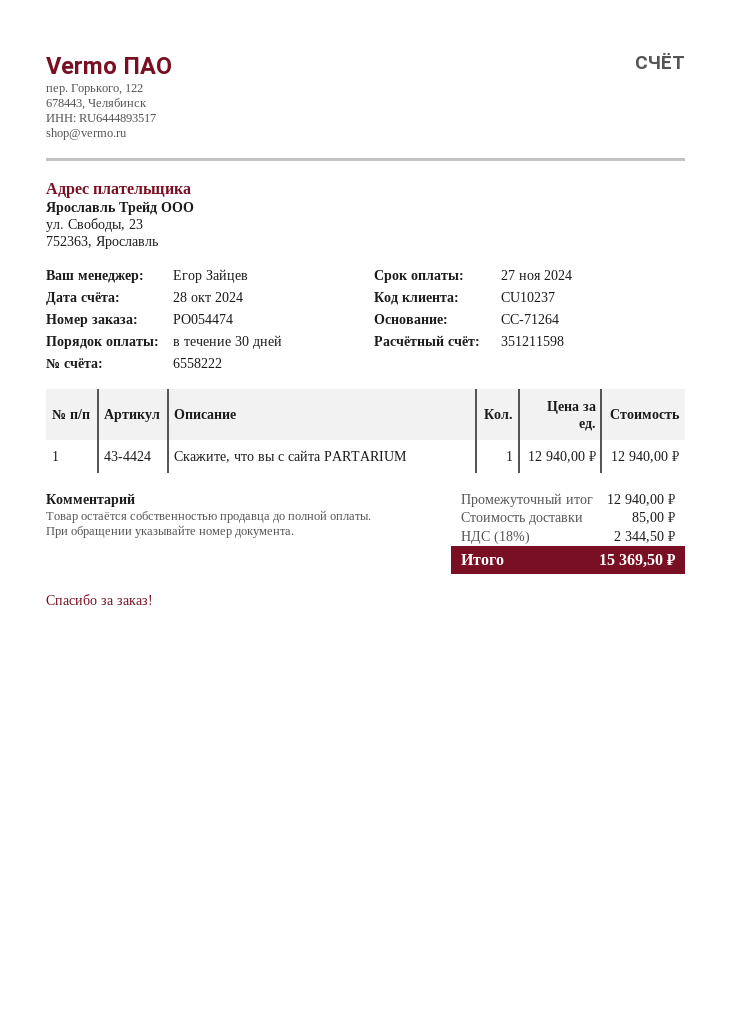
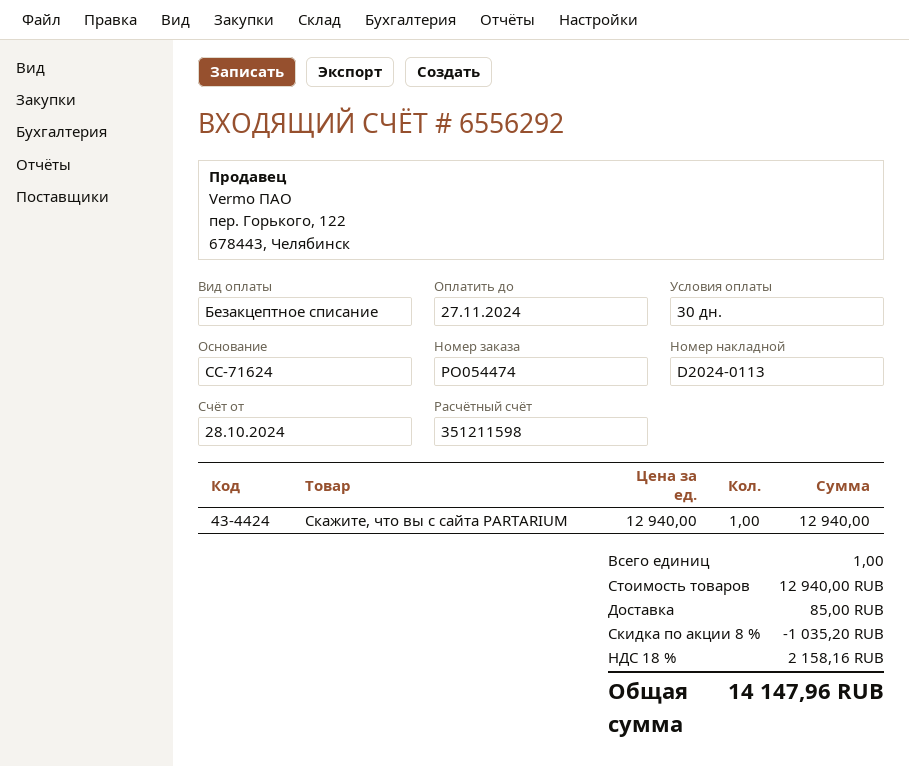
invoice number: 6558222 -> 6556292
reference: CC-71264 -> CC-71624
discount: none -> 8% = 1035.20
tax: 18% = 2344.50 -> 18% = 2158.16
total: 15369.50 -> 14147.96

